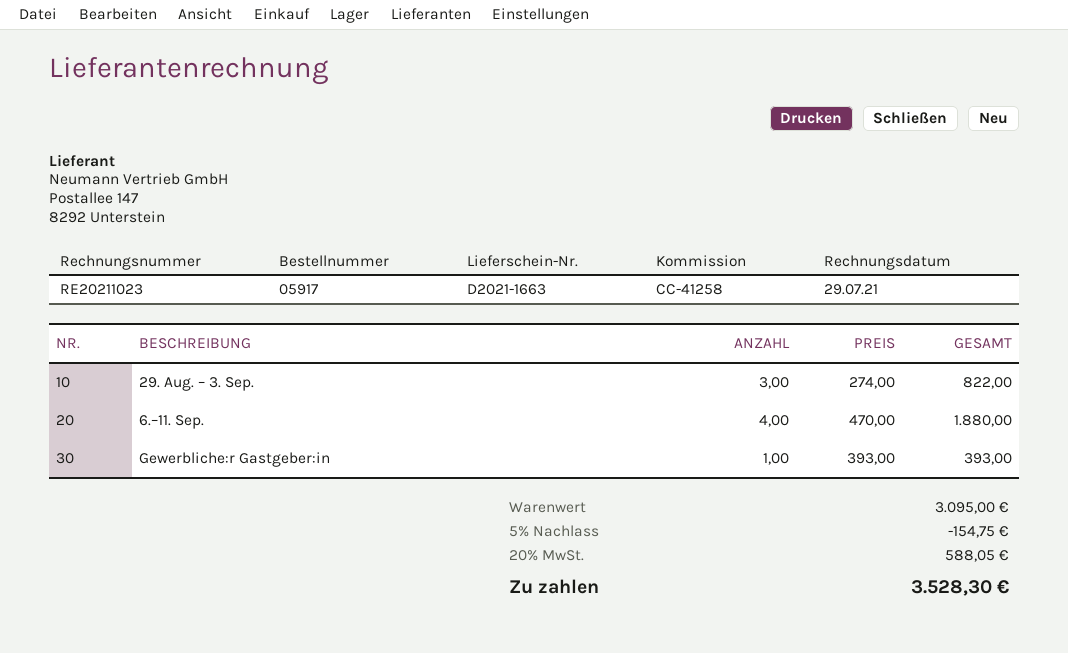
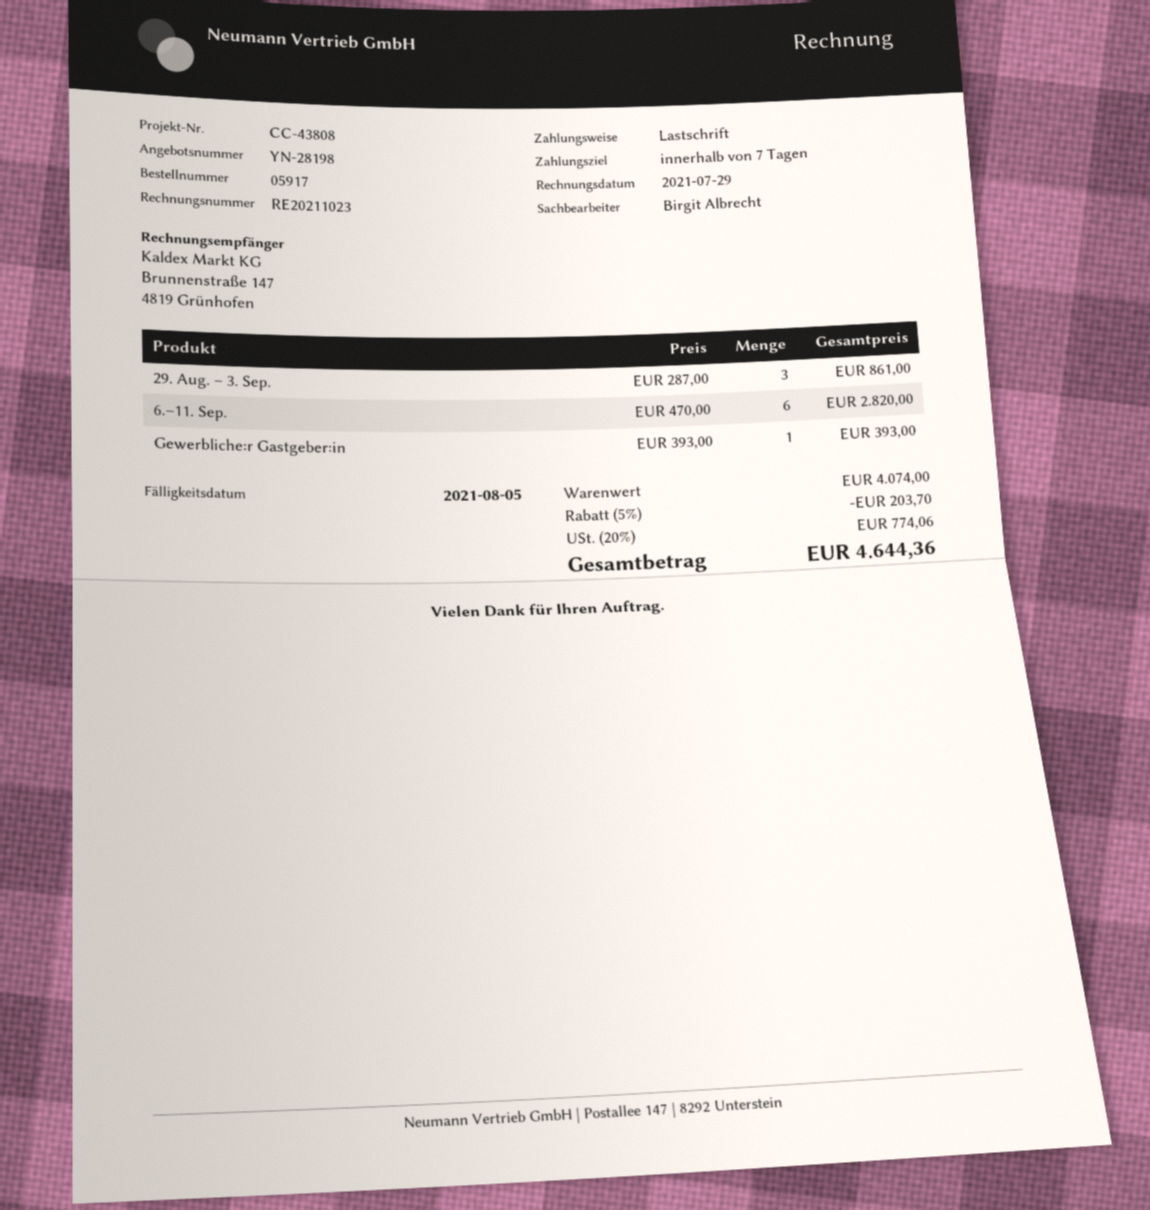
reference: CC-41258 -> CC-43808
29. Aug. – 3. Sep.: 3 x 274.00 = 822.00 -> 3 x 287.00 = 861.00
6.–11. Sep.: 4 x 470.00 = 1880.00 -> 6 x 470.00 = 2820.00
subtotal: 3095.00 -> 4074.00
discount: 5% = 154.75 -> 5% = 203.70
tax: 20% = 588.05 -> 20% = 774.06
total: 3528.30 -> 4644.36

